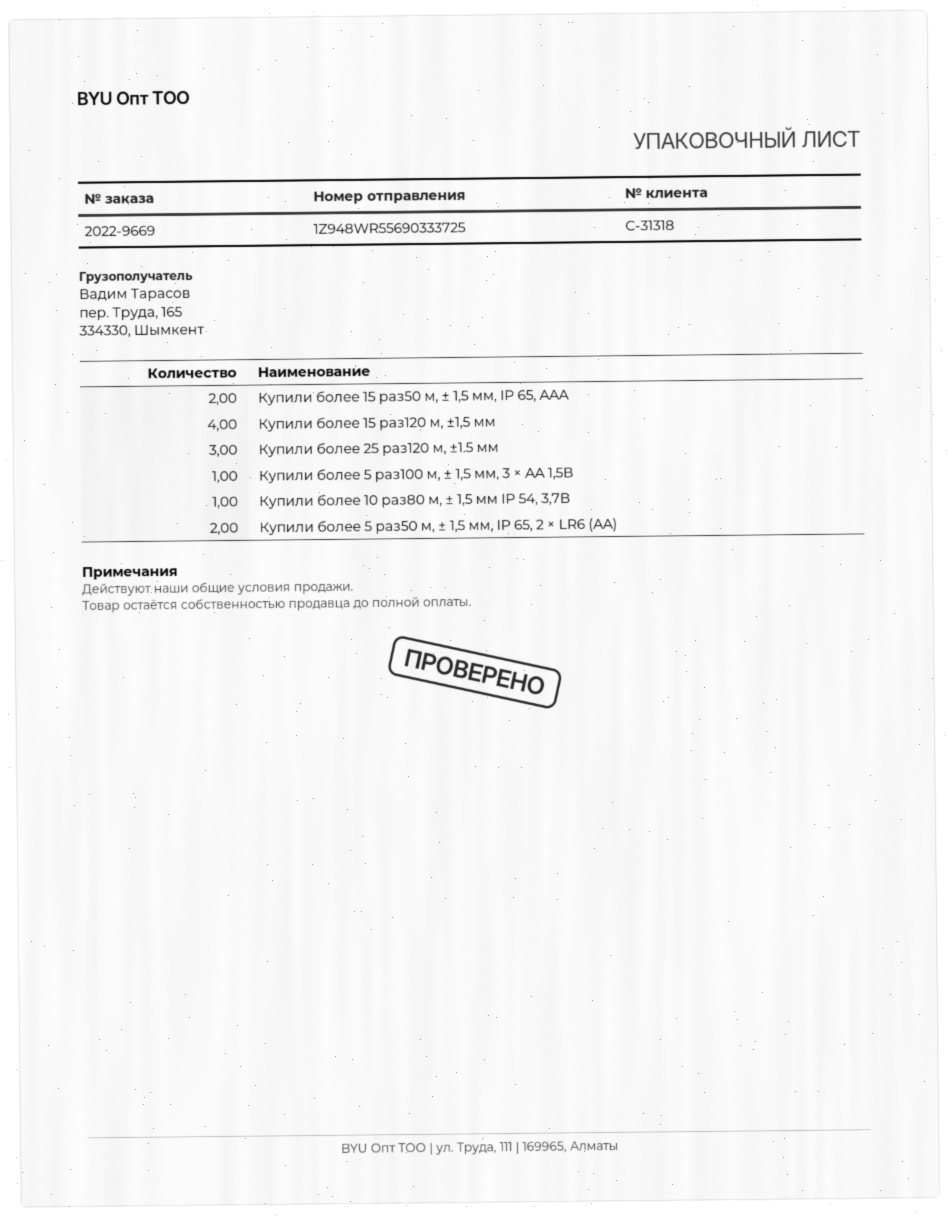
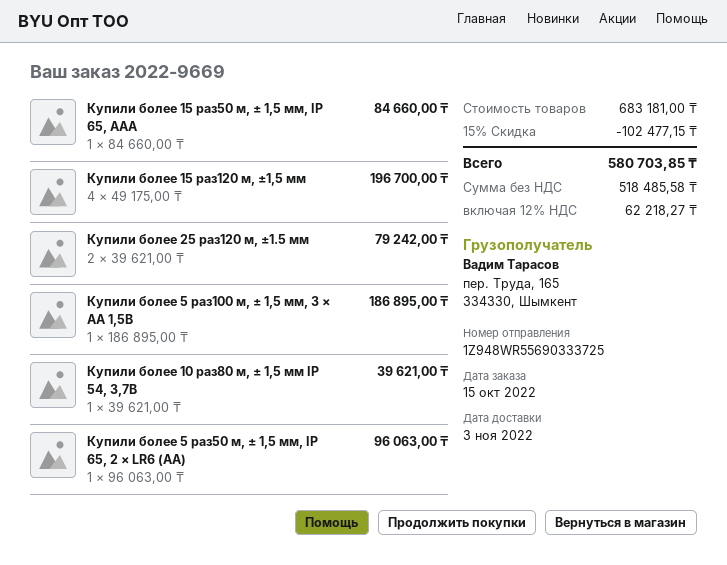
Купили более 15 раз50 м, ± 1,5 мм, IP 65, AAA: 2 -> 1
Купили более 25 раз120 м, ±1.5 мм: 3 -> 2
Купили более 5 раз50 м, ± 1,5 мм, IP 65, 2 × LR6 (AA): 2 -> 1

